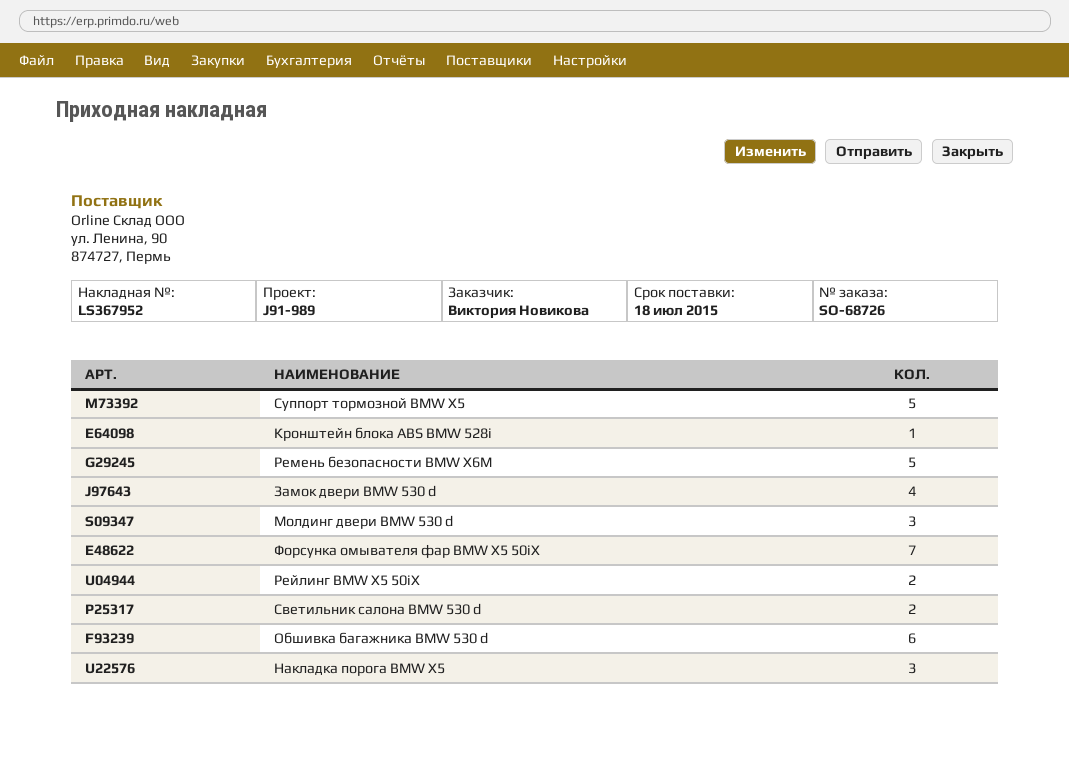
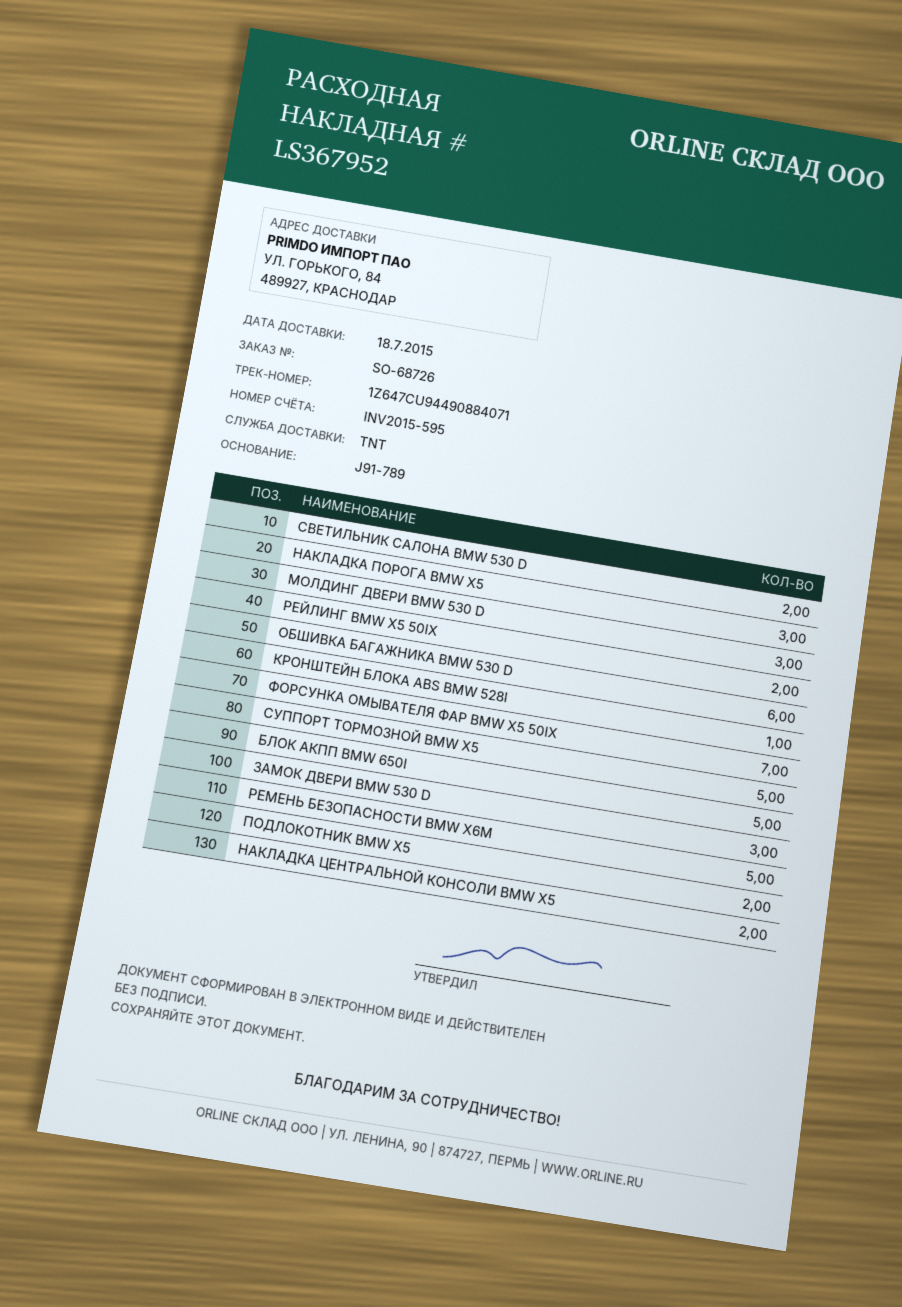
reference: J91-989 -> J91-789
Замок двери BMW 530 d: 4 -> 3
БЛОК АКПП BMW 650I: none -> 5
ПОДЛОКОТНИК BMW X5: none -> 2
НАКЛАДКА ЦЕНТРАЛЬНОЙ КОНСОЛИ BMW X5: none -> 2

